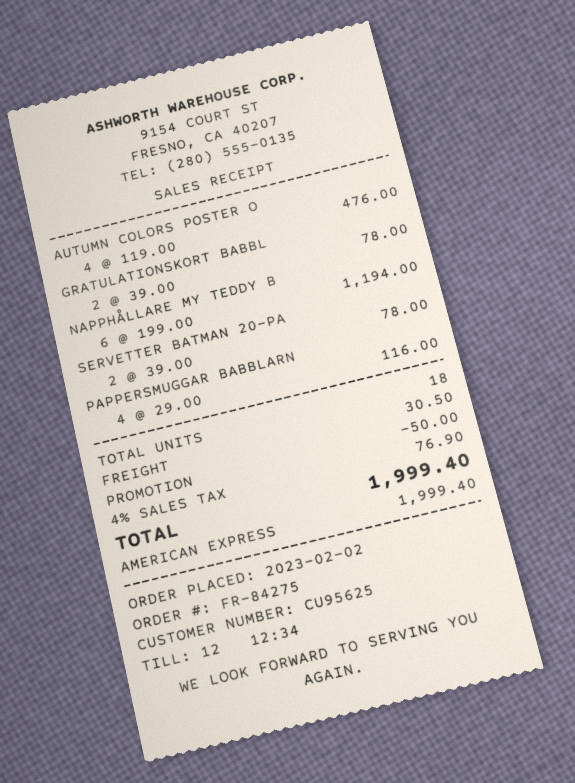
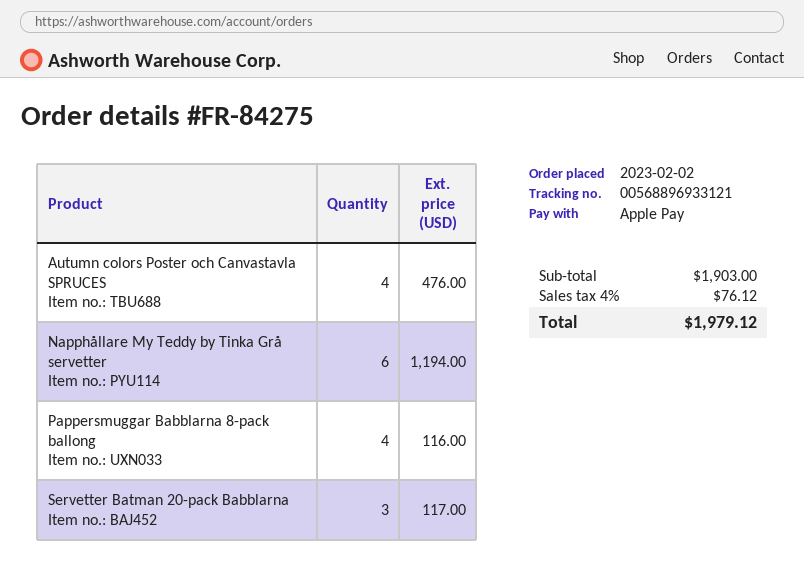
payment method: American Express -> Apple Pay
GRATULATIONSKORT BABBL: 2 for 78.00 -> none
SERVETTER BATMAN 20-PA: 2 for 78.00 -> 3 for 117.00
discount: 50.00 -> none
shipping: 30.50 -> none
tax: 4% = 76.90 -> 4% = 76.12
total: 1999.40 -> 1979.12

